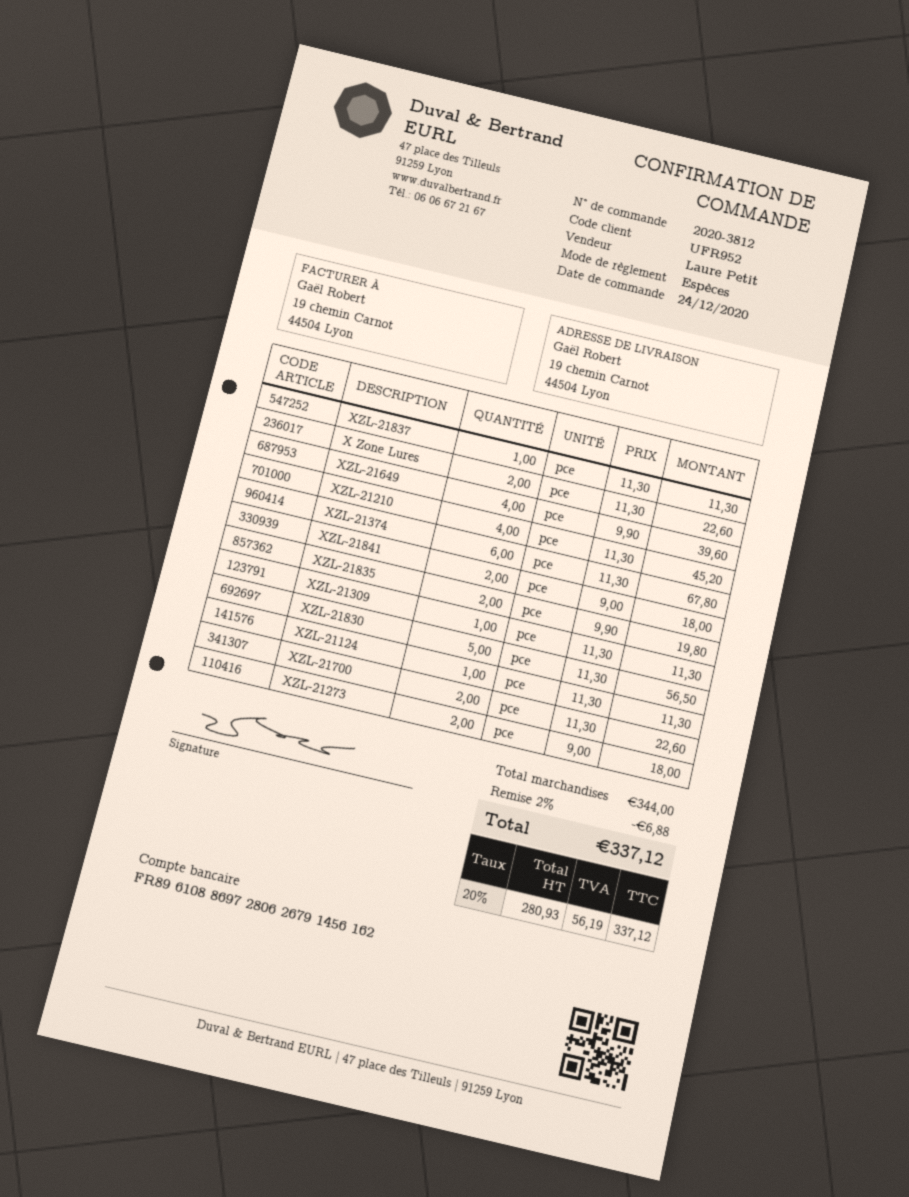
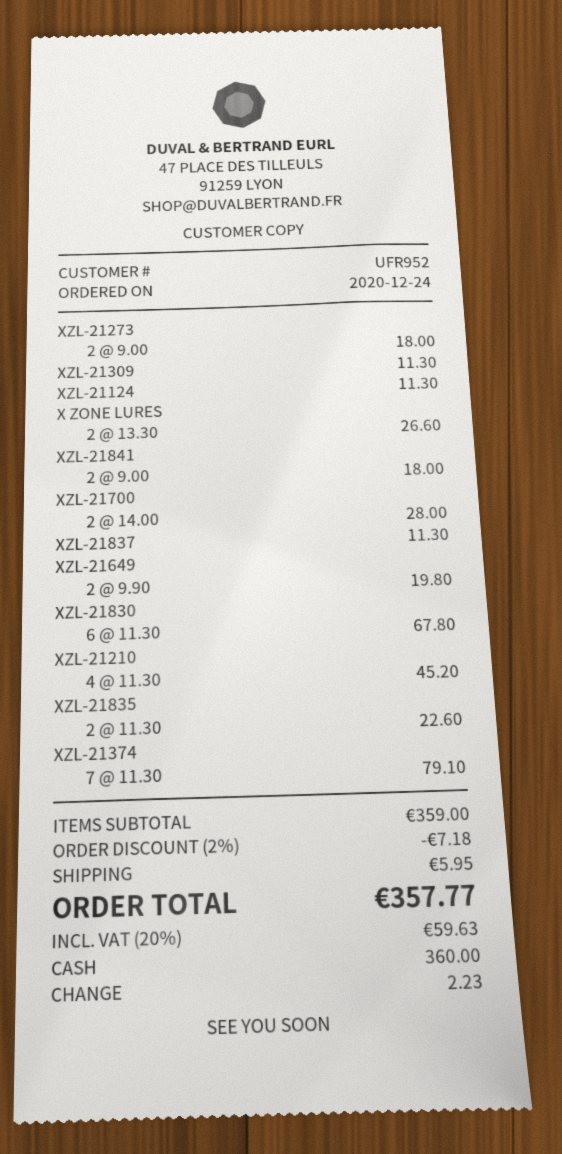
X Zone Lures: 2 x 11.30 = 22.60 -> 2 x 13.30 = 26.60
XZL-21649: 4 x 9.90 = 39.60 -> 2 x 9.90 = 19.80
XZL-21374: 6 x 11.30 = 67.80 -> 7 x 11.30 = 79.10
XZL-21835: 2 x 9.90 = 19.80 -> 2 x 11.30 = 22.60
XZL-21830: 5 x 11.30 = 56.50 -> 6 x 11.30 = 67.80
XZL-21700: 2 x 11.30 = 22.60 -> 2 x 14.00 = 28.00
subtotal: 344.00 -> 359.00
discount: 2% = 6.88 -> 2% = 7.18
shipping: none -> 5.95
tax: 20% = 56.19 -> 20% = 59.63
total: 337.12 -> 357.77

